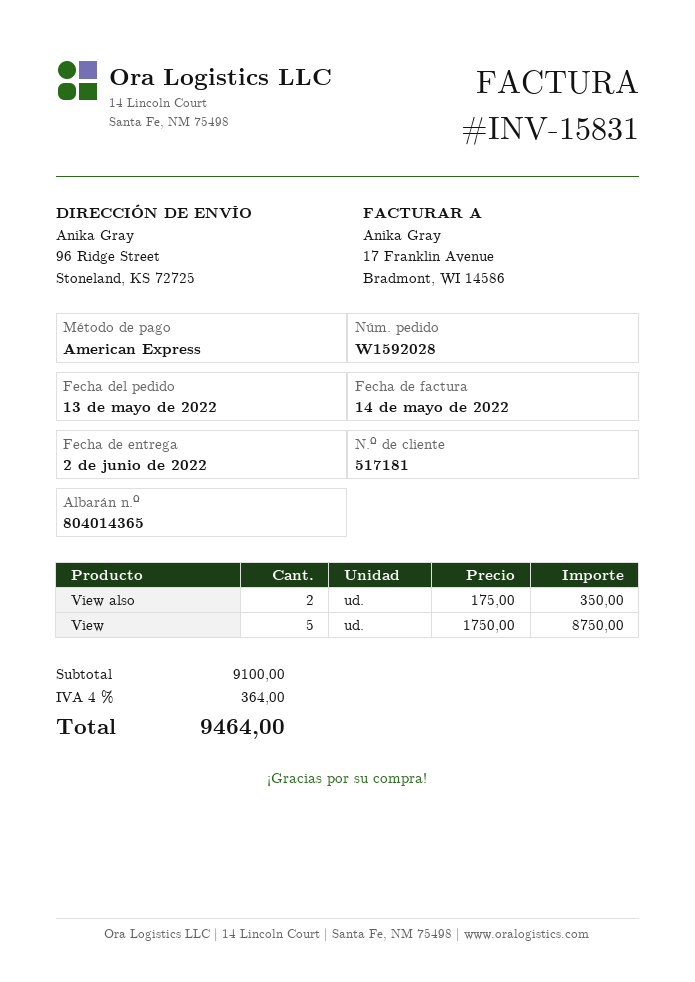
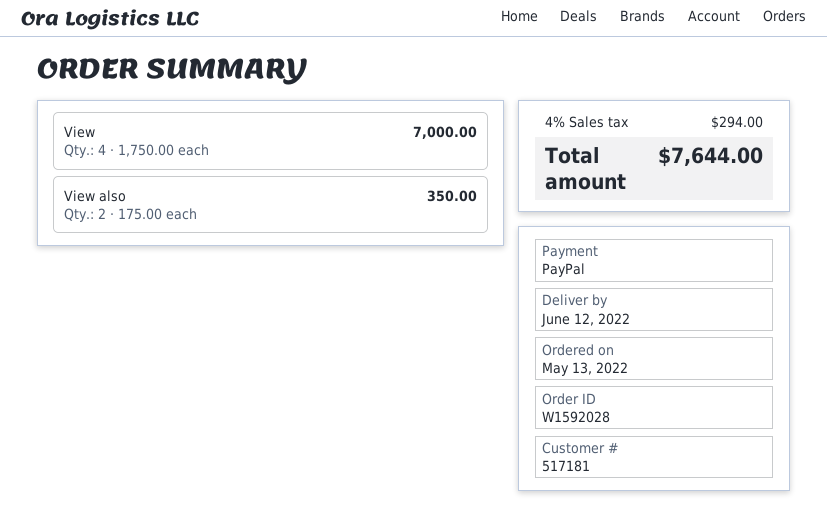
delivery date: 2022-06-02 -> 2022-06-12
payment method: American Express -> PayPal
View: 5 x 1750.00 = 8750.00 -> 4 x 1750.00 = 7000.00
tax: 4% = 364.00 -> 4% = 294.00
total: 9464.00 -> 7644.00

